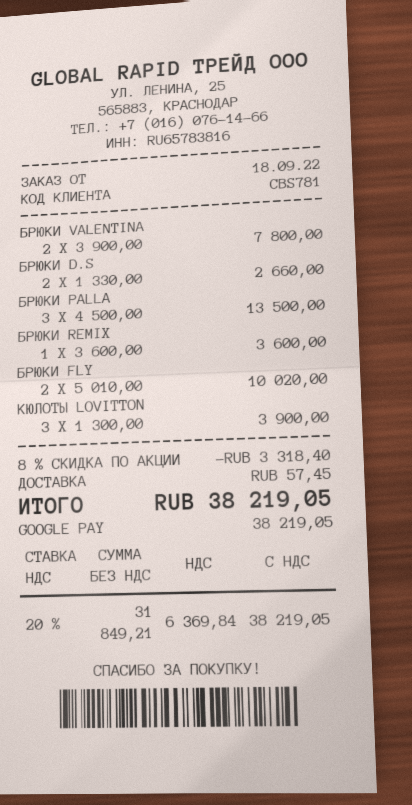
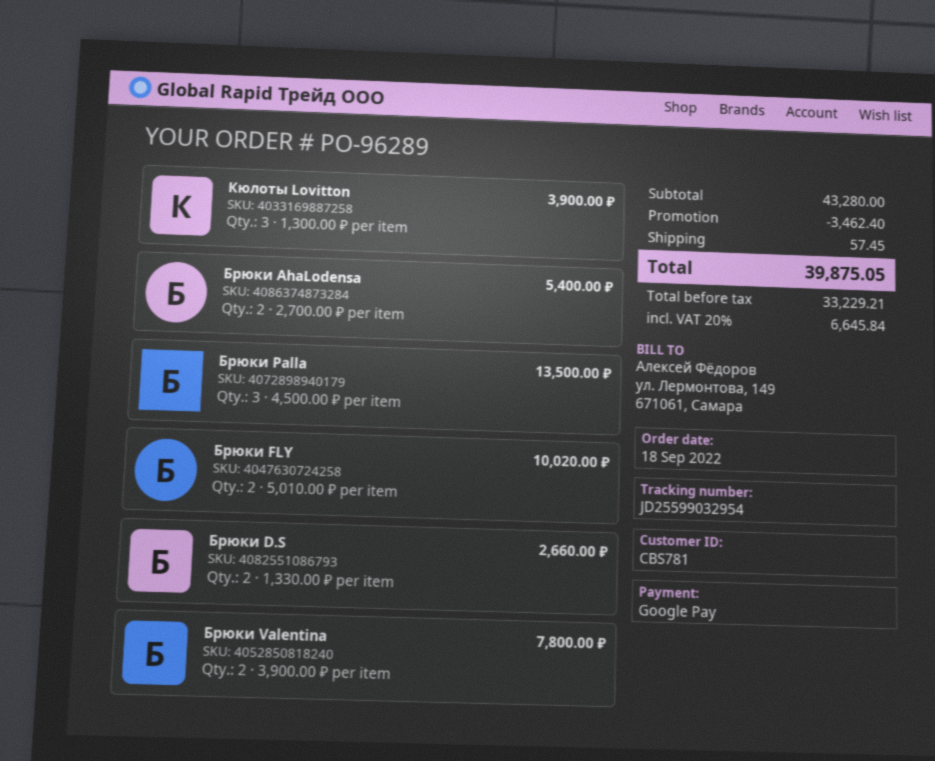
БРЮКИ REMIX: 1 x 3600.00 = 3600.00 -> none
Брюки AhaLodensa: none -> 2 x 2700.00 = 5400.00
discount: 3318.40 -> 3462.40
net: 31849.21 -> 33229.21
tax: 20% = 6369.84 -> 20% = 6645.84
total: 38219.05 -> 39875.05

